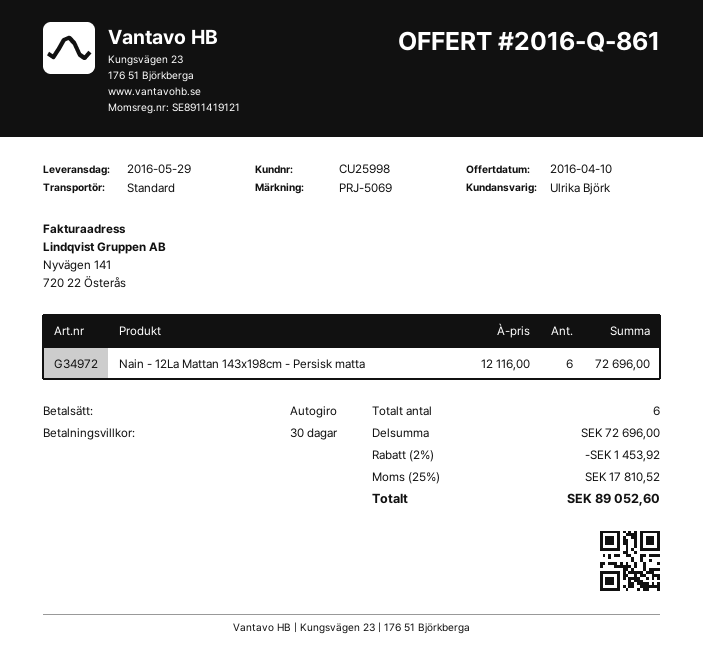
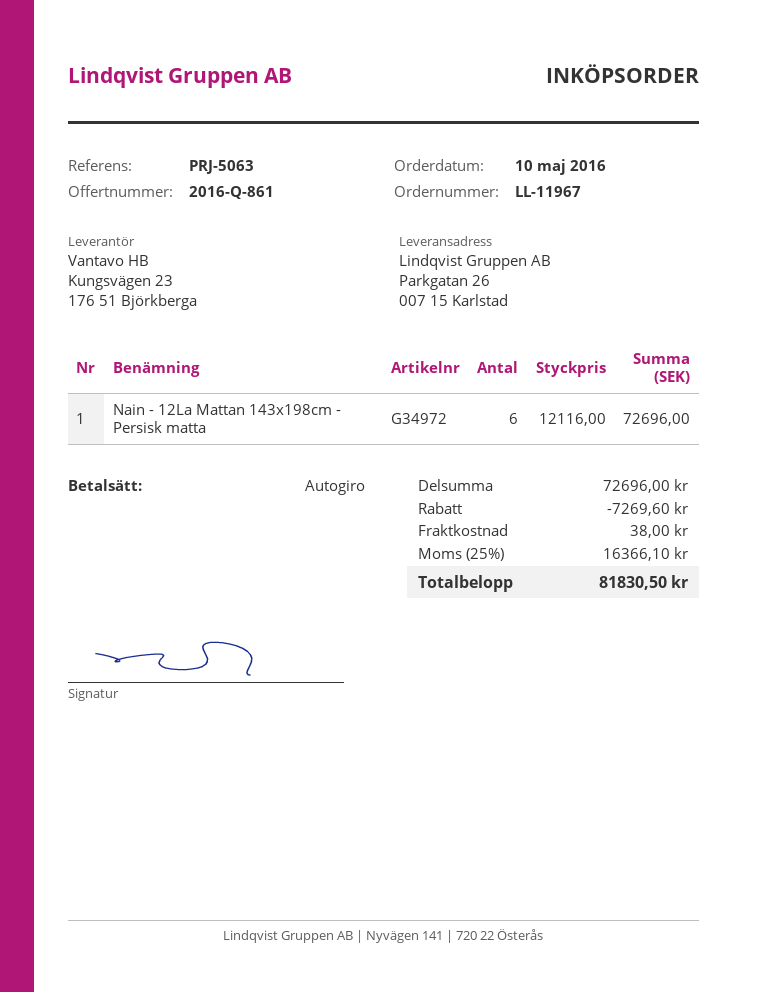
reference: PRJ-5069 -> PRJ-5063
discount: 1453.92 -> 7269.60
shipping: none -> 38.00
tax: 25% = 17810.52 -> 25% = 16366.10
total: 89052.60 -> 81830.50

